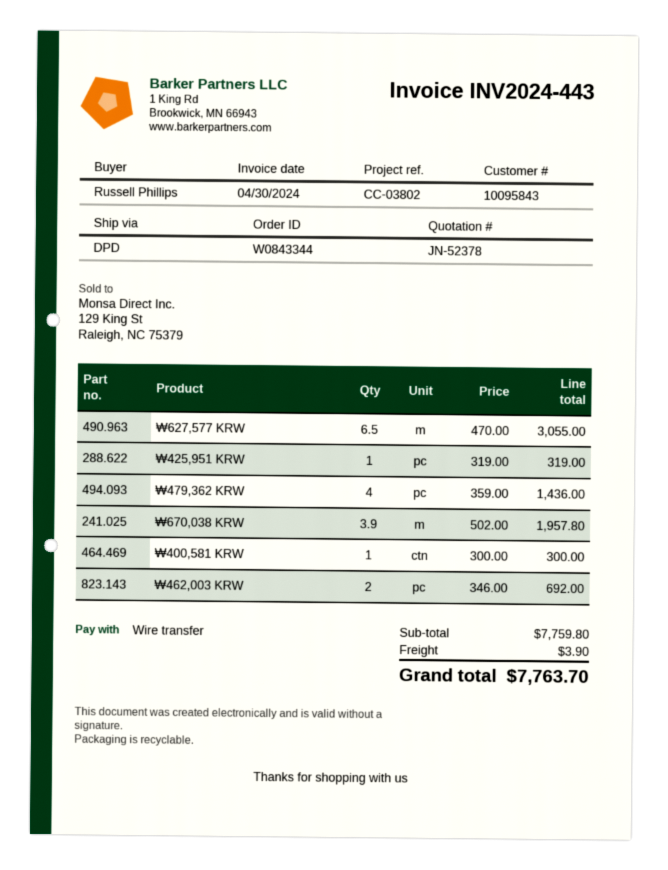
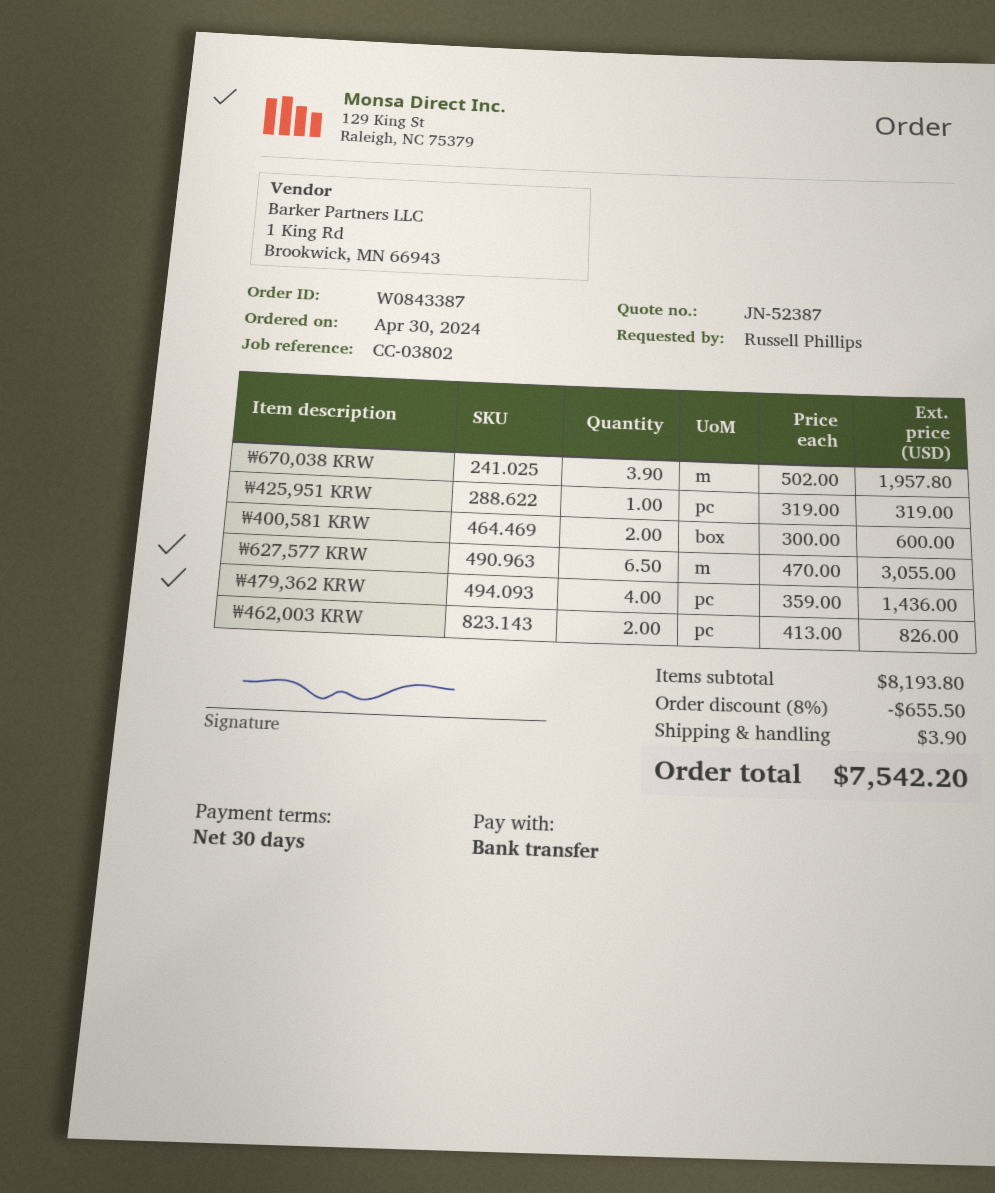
quote number: JN-52378 -> JN-52387
order number: W0843344 -> W0843387
₩400,581 KRW: 1 x 300.00 = 300.00 -> 2 x 300.00 = 600.00
₩462,003 KRW: 2 x 346.00 = 692.00 -> 2 x 413.00 = 826.00
subtotal: 7759.80 -> 8193.80
discount: none -> 8% = 655.50
total: 7763.70 -> 7542.20

